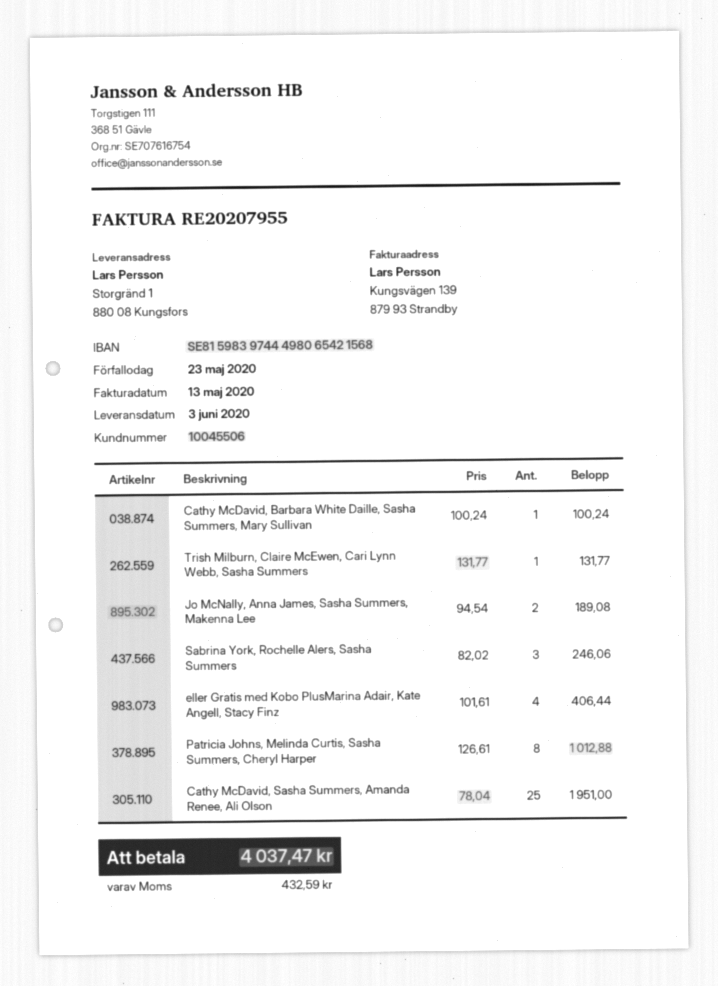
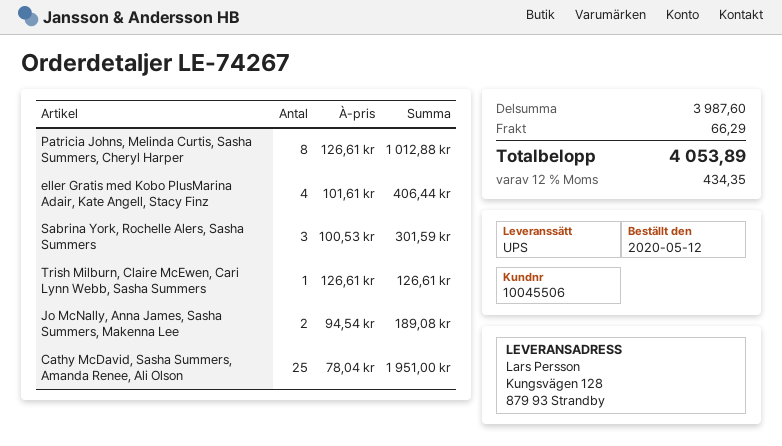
ship to: Storgränd 1, 880 08 Kungsfors -> Kungsvägen 128, 879 93 Strandby
Cathy McDavid, Barbara White Daille, Sasha Summers, Mary Sullivan: 1 x 100.24 = 100.24 -> none
Trish Milburn, Claire McEwen, Cari Lynn Webb, Sasha Summers: 1 x 131.77 = 131.77 -> 1 x 126.61 = 126.61
Sabrina York, Rochelle Alers, Sasha Summers: 3 x 82.02 = 246.06 -> 3 x 100.53 = 301.59
shipping: none -> 66.29
tax: 432.59 -> 434.35
total: 4037.47 -> 4053.89

